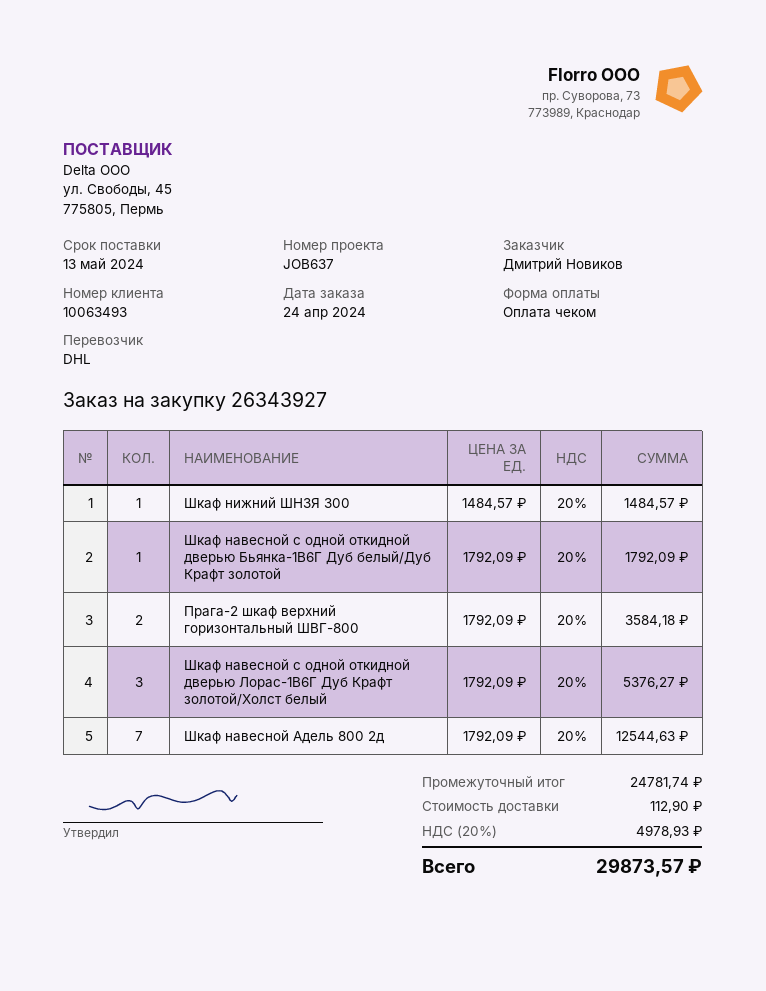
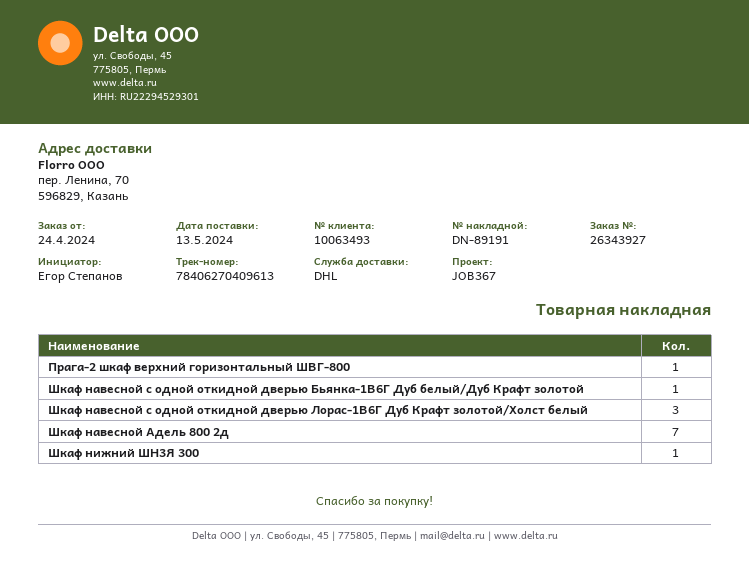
reference: JOB637 -> JOB367
ordered by: Дмитрий Новиков -> Егор Степанов
Прага-2 шкаф верхний горизонтальный ШВГ-800: 2 -> 1

